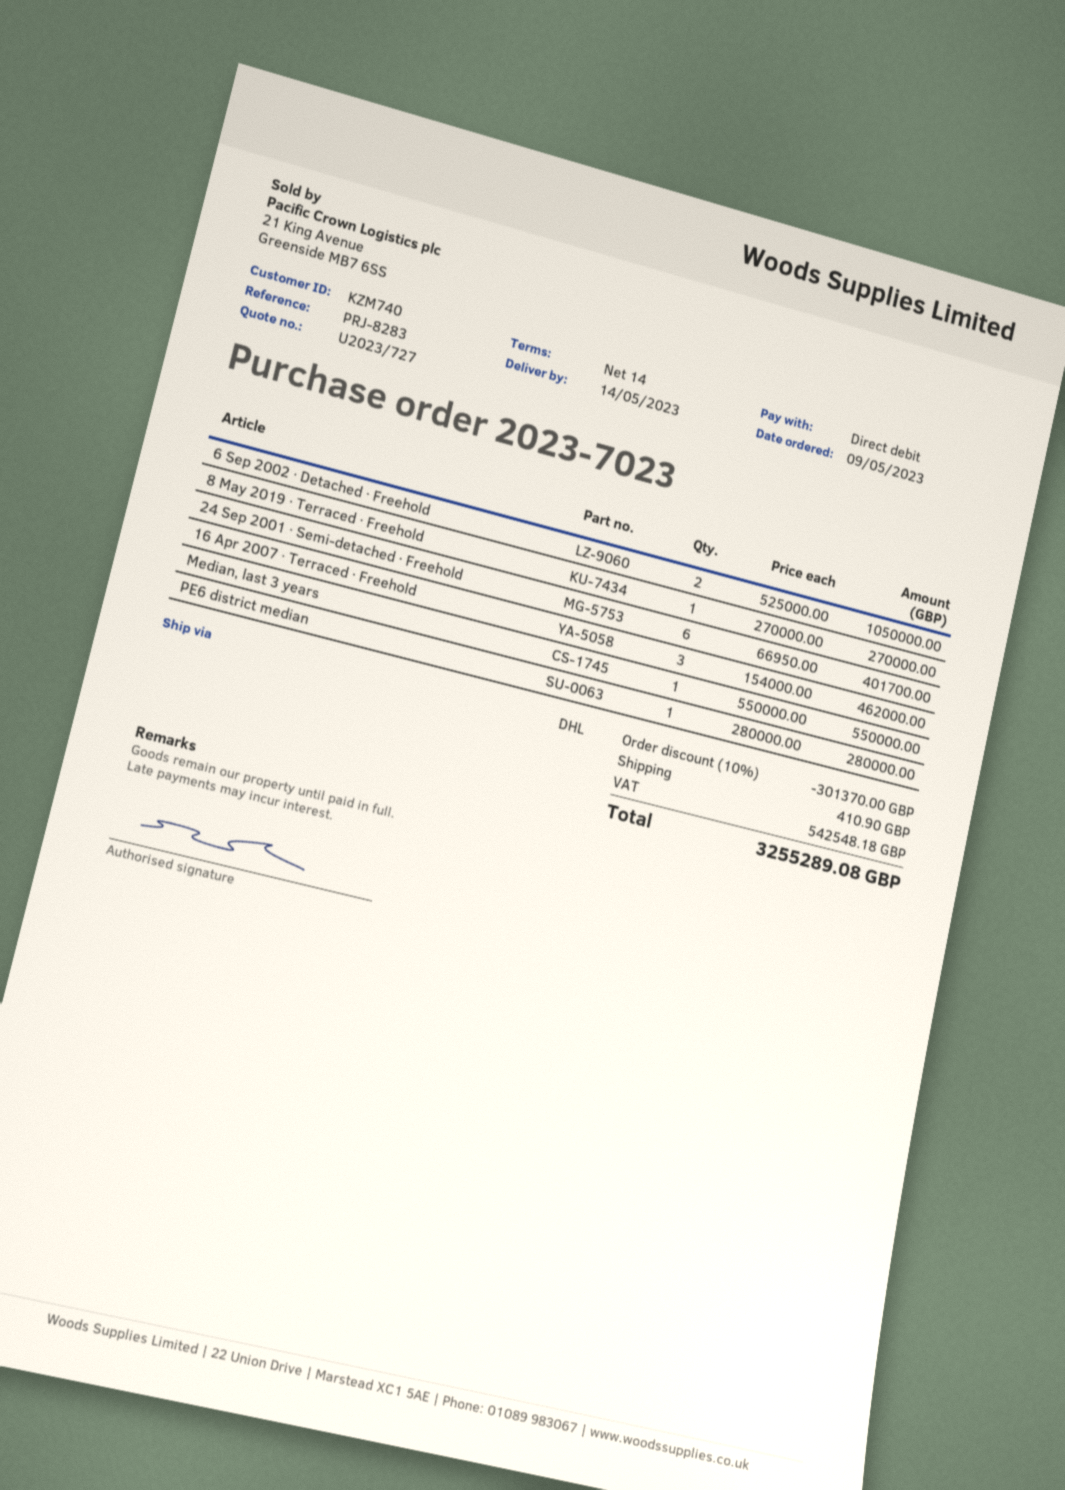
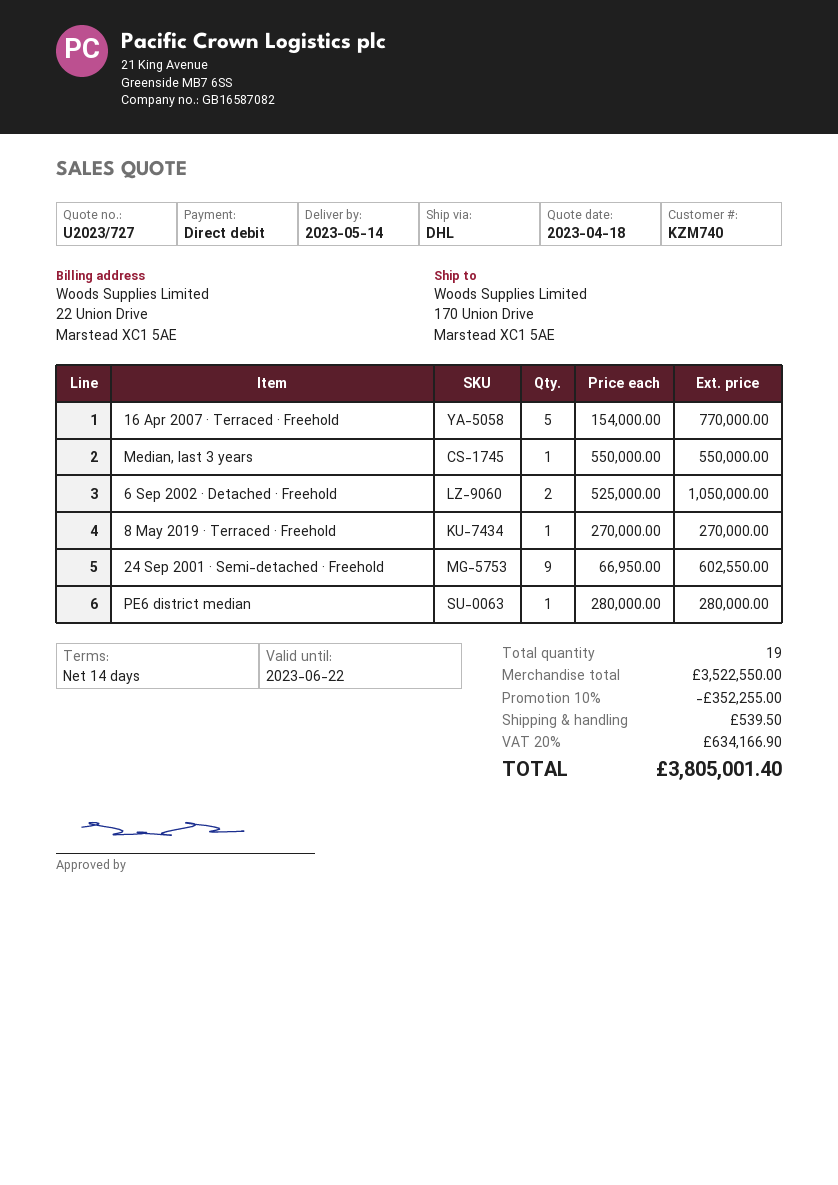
24 Sep 2001 · Semi-detached · Freehold: 6 x 66950.00 = 401700.00 -> 9 x 66950.00 = 602550.00
16 Apr 2007 · Terraced · Freehold: 3 x 154000.00 = 462000.00 -> 5 x 154000.00 = 770000.00
discount: 10% = 301370.00 -> 10% = 352255.00
shipping: 410.90 -> 539.50
tax: 542548.18 -> 634166.90
total: 3255289.08 -> 3805001.40

